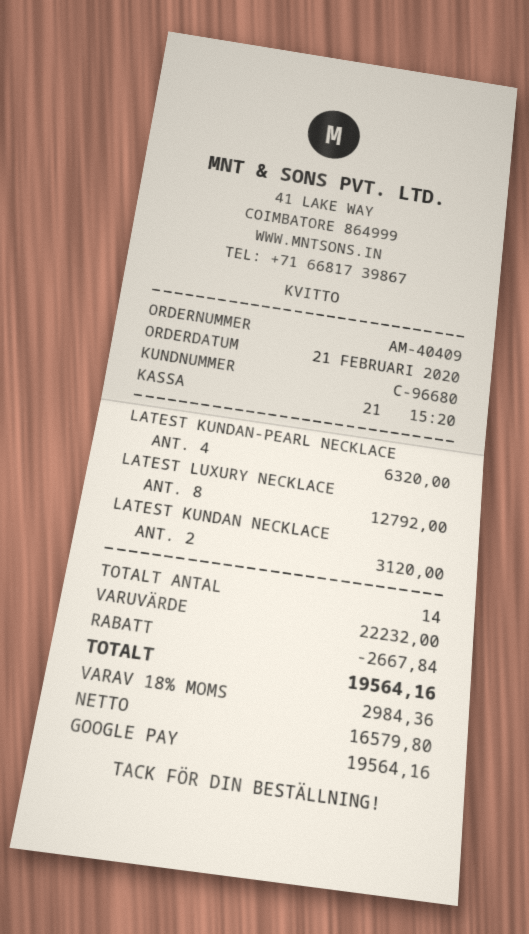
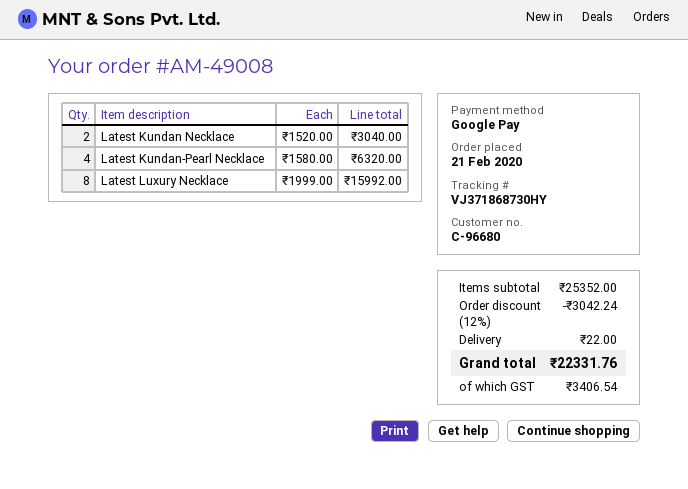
order number: AM-40409 -> AM-49008
LATEST LUXURY NECKLACE: 8 for 12792.00 -> 8 for 15992.00
LATEST KUNDAN NECKLACE: 2 for 3120.00 -> 2 for 3040.00
subtotal: 22232.00 -> 25352.00
discount: 2667.84 -> 3042.24
shipping: none -> 22.00
tax: 2984.36 -> 3406.54
total: 19564.16 -> 22331.76

